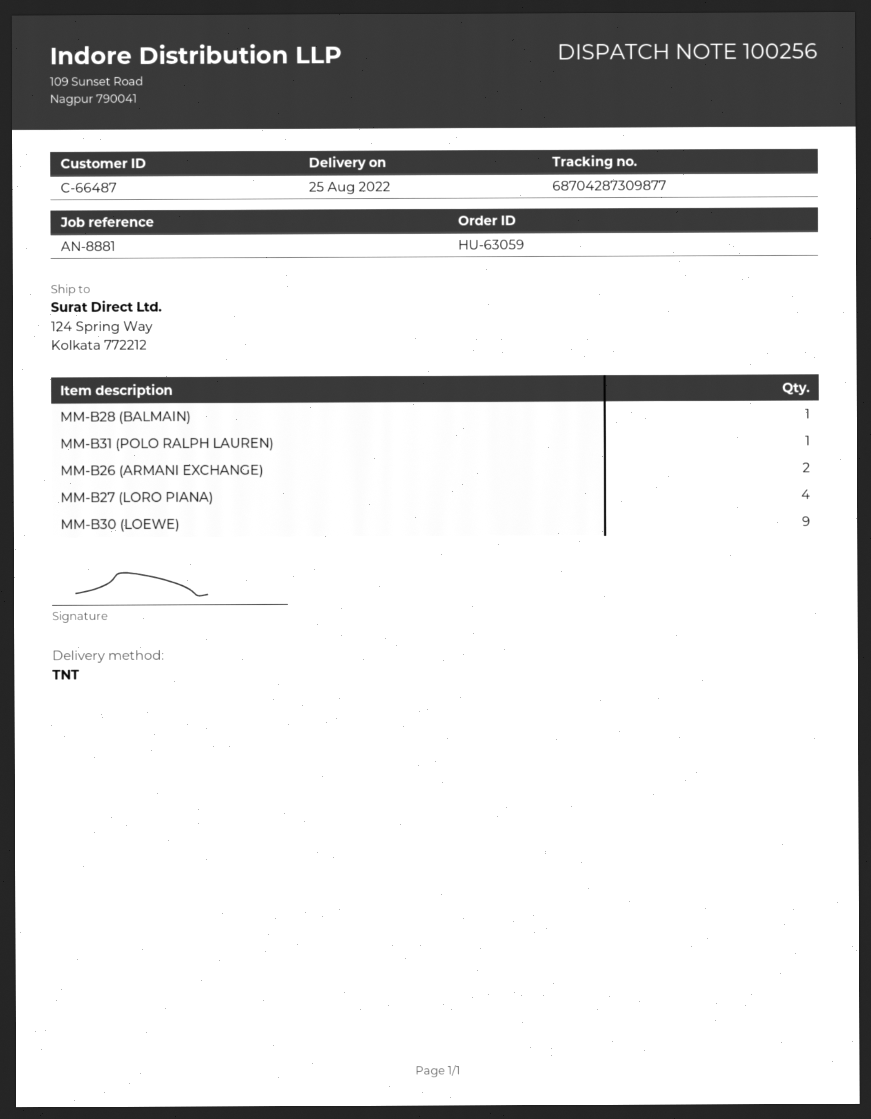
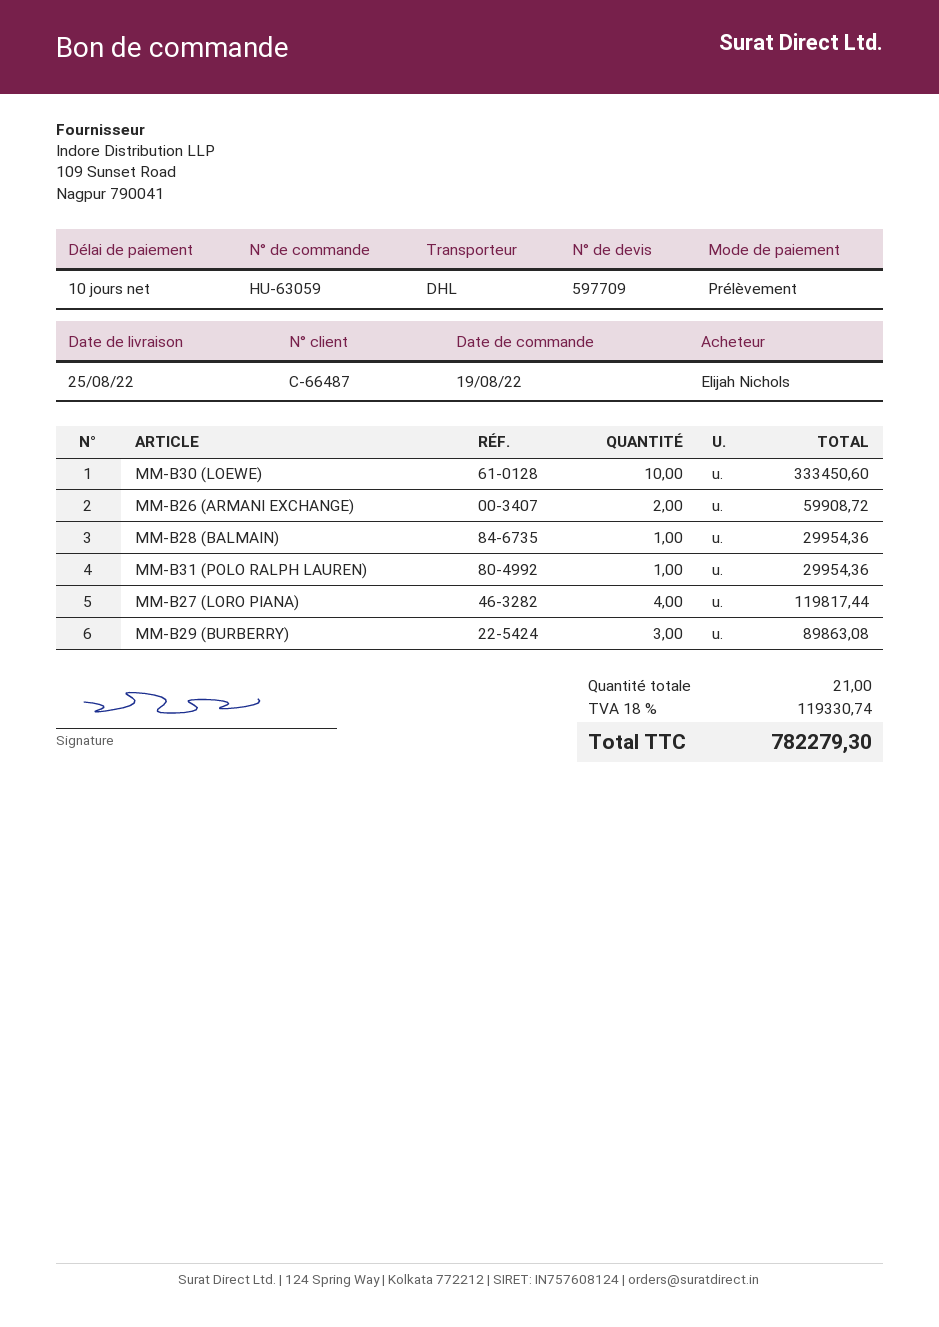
shipping method: TNT -> DHL
MM-B30 (LOEWE): 9 -> 10
MM-B29 (BURBERRY): none -> 3

